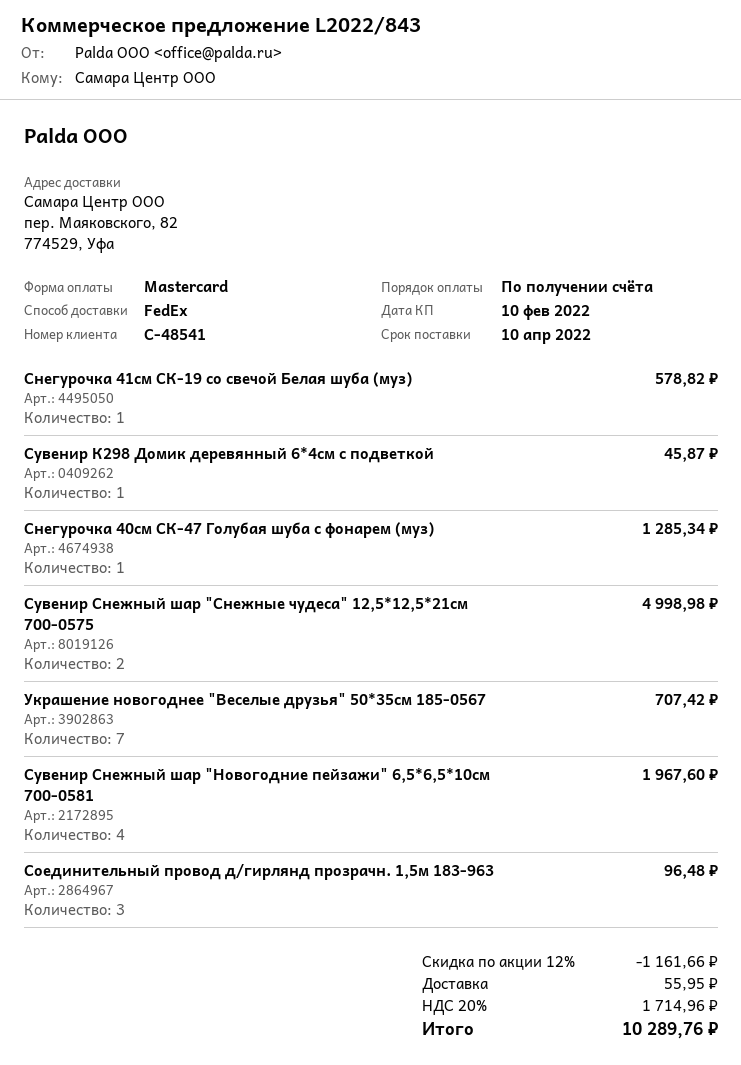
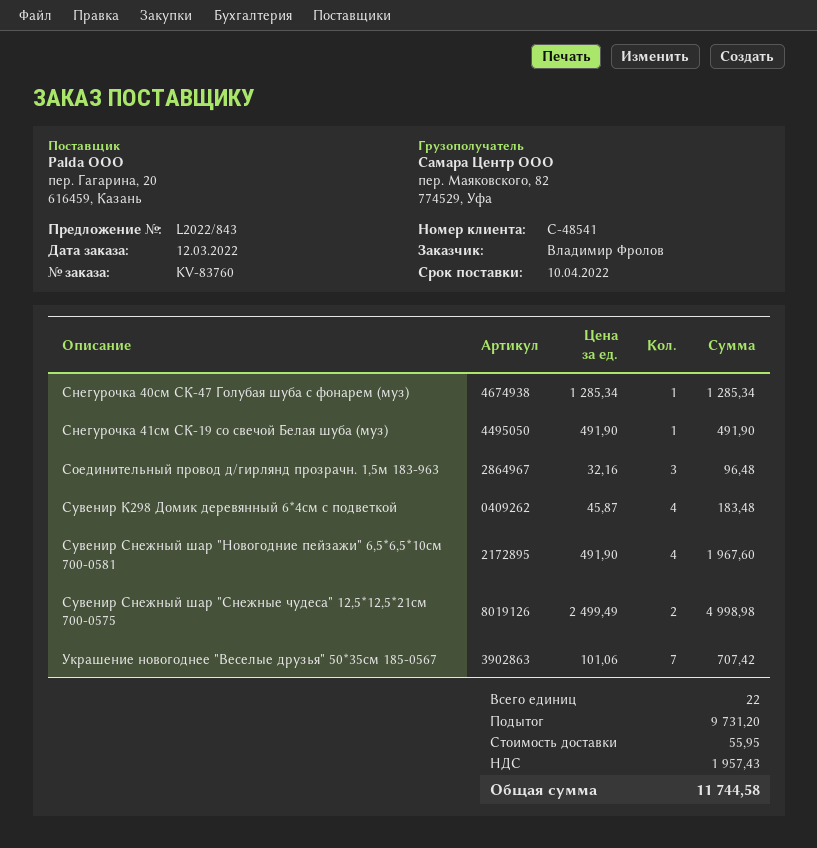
Снегурочка 41см СК-19 со свечой Белая шуба (муз): 1 for 578.82 -> 1 for 491.90
Сувенир К298 Домик деревянный 6*4см с подветкой: 1 for 45.87 -> 4 for 183.48
discount: 12% = 1161.66 -> none
tax: 1714.96 -> 1957.43
total: 10289.76 -> 11744.58

